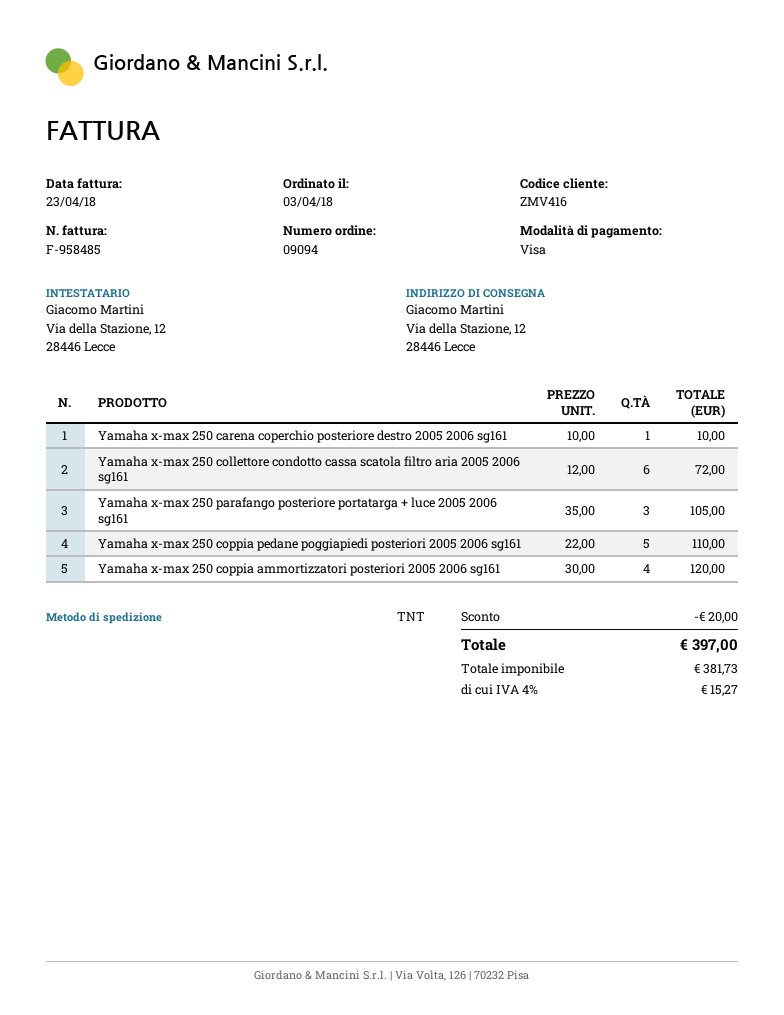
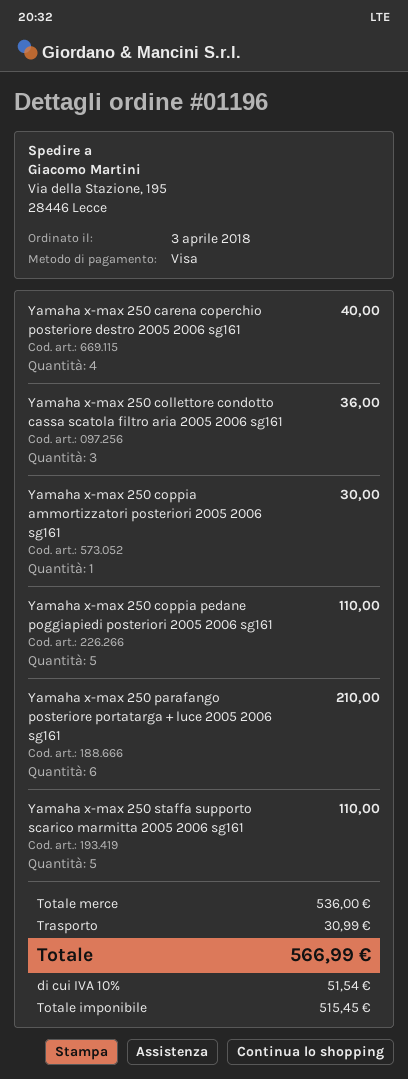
order number: 09094 -> 01196
ship to: Via della Stazione, 12, 28446 Lecce -> Via della Stazione, 195, 28446 Lecce
Yamaha x-max 250 carena coperchio posteriore destro 2005 2006 sg161: 1 for 10.00 -> 4 for 40.00
Yamaha x-max 250 collettore condotto cassa scatola filtro aria 2005 2006 sg161: 6 for 72.00 -> 3 for 36.00
Yamaha x-max 250 parafango posteriore portatarga + luce 2005 2006 sg161: 3 for 105.00 -> 6 for 210.00
Yamaha x-max 250 coppia ammortizzatori posteriori 2005 2006 sg161: 4 for 120.00 -> 1 for 30.00
Yamaha x-max 250 staffa supporto scarico marmitta 2005 2006 sg161: none -> 5 for 110.00
discount: 20.00 -> none
shipping: none -> 30.99
net: 381.73 -> 515.45
tax: 4% = 15.27 -> 10% = 51.54
total: 397.00 -> 566.99

